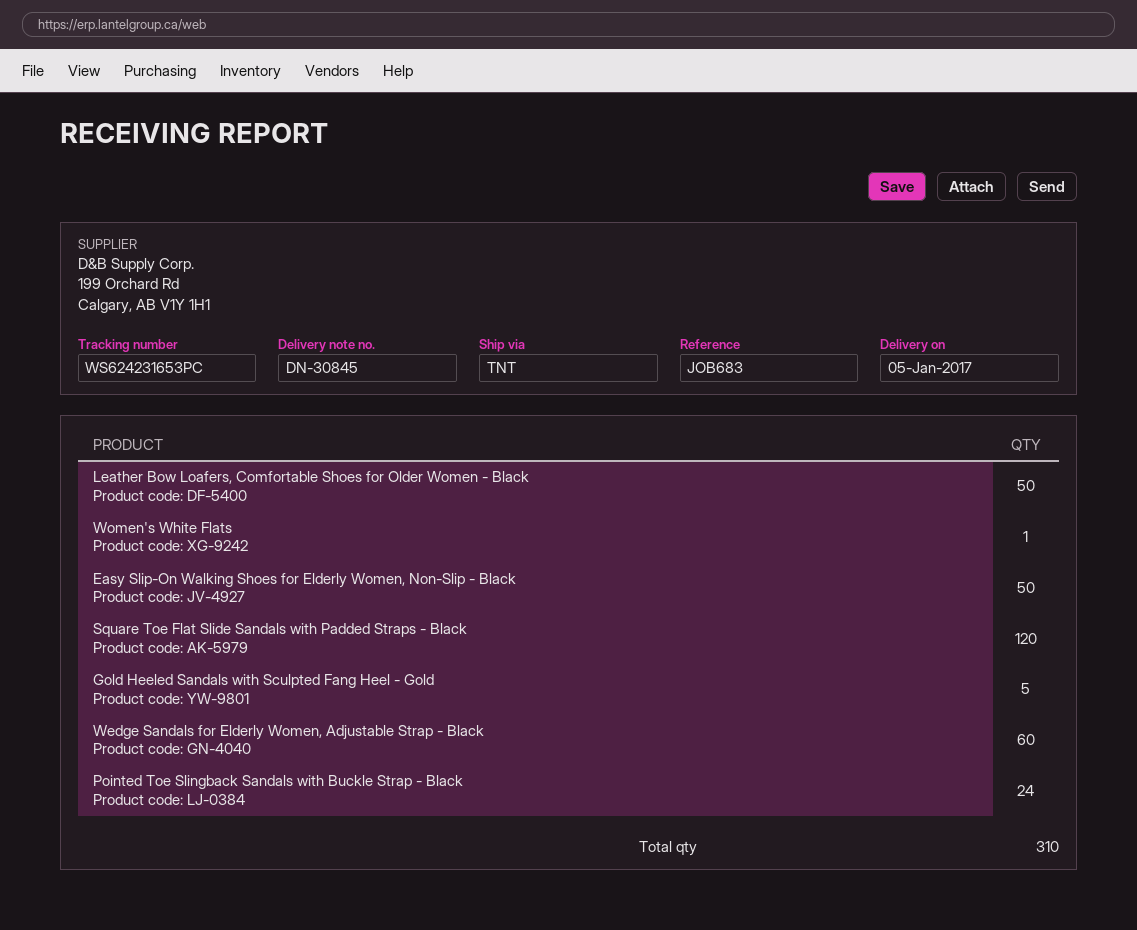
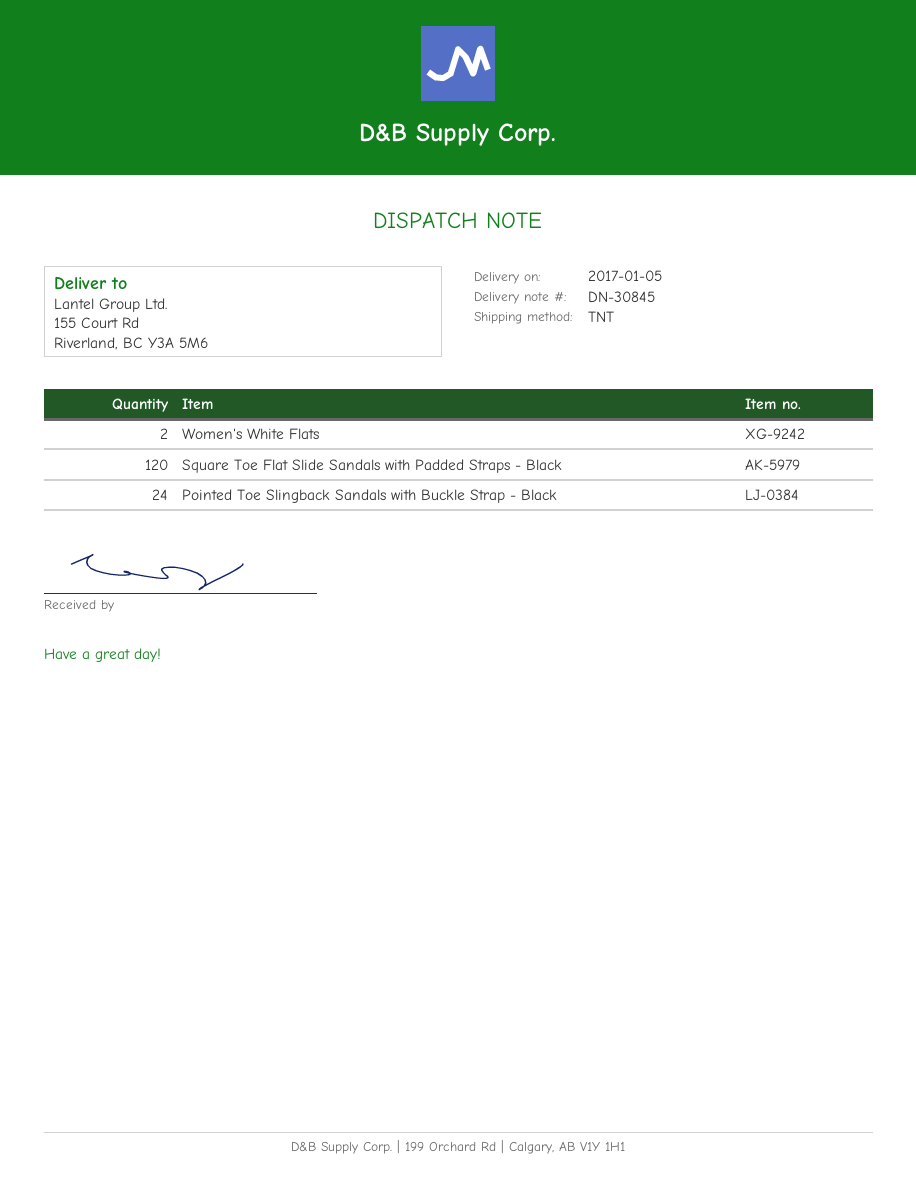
Leather Bow Loafers, Comfortable Shoes for Older Women - Black: 50 -> none
Women's White Flats: 1 -> 2
Easy Slip-On Walking Shoes for Elderly Women, Non-Slip - Black: 50 -> none
Gold Heeled Sandals with Sculpted Fang Heel - Gold: 5 -> none
Wedge Sandals for Elderly Women, Adjustable Strap - Black: 60 -> none

